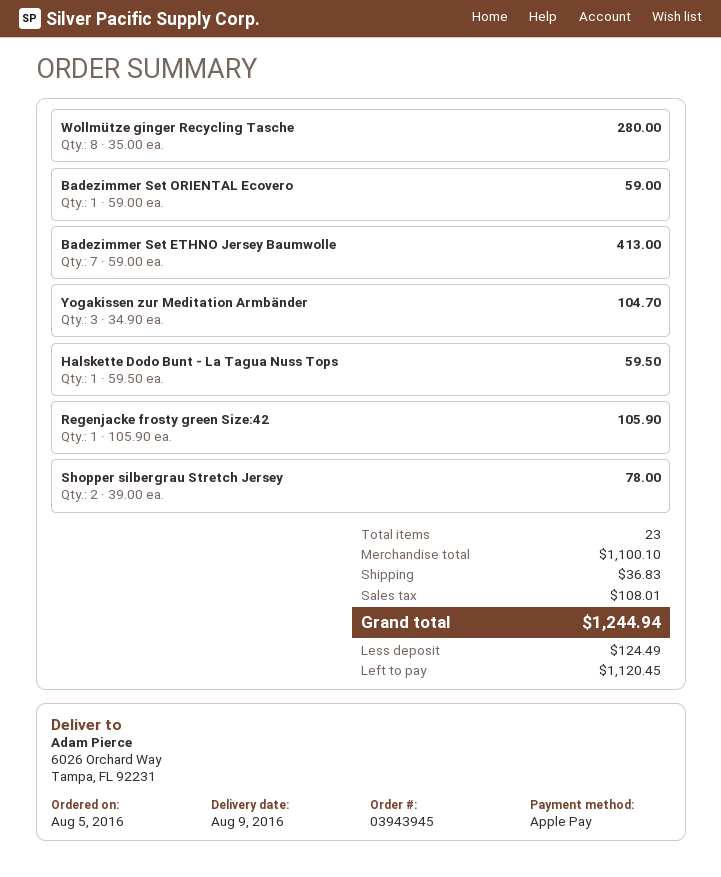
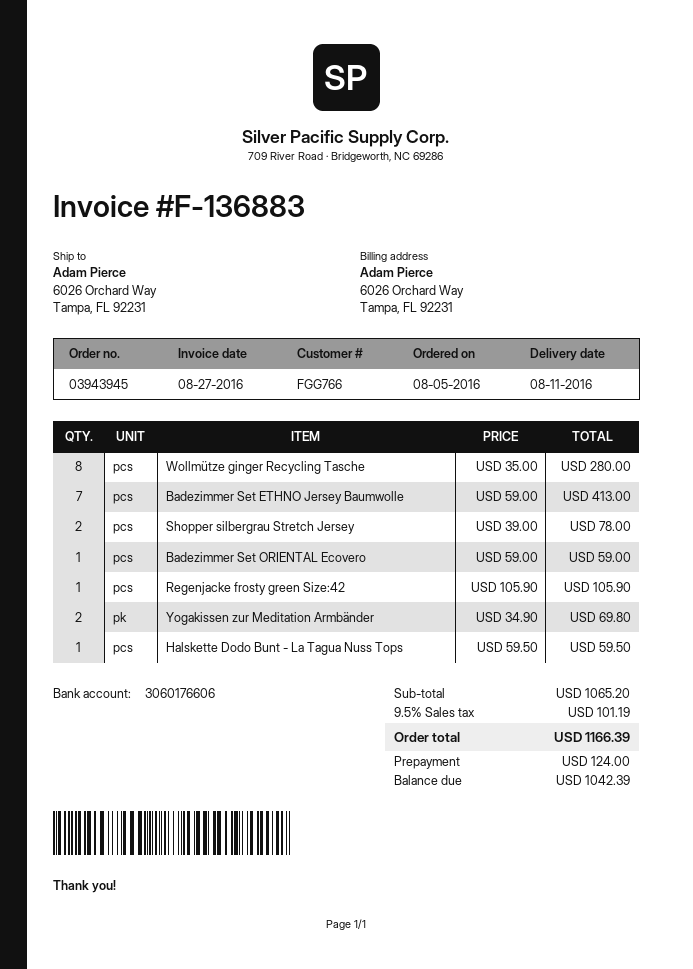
delivery date: 2016-08-09 -> 2016-08-11
Yogakissen zur Meditation Armbänder: 3 x 34.90 = 104.70 -> 2 x 34.90 = 69.80
subtotal: 1100.10 -> 1065.20
shipping: 36.83 -> none
tax: 108.01 -> 101.19
total: 1244.94 -> 1166.39
deposit: 124.49 -> 124.00
balance: 1120.45 -> 1042.39

